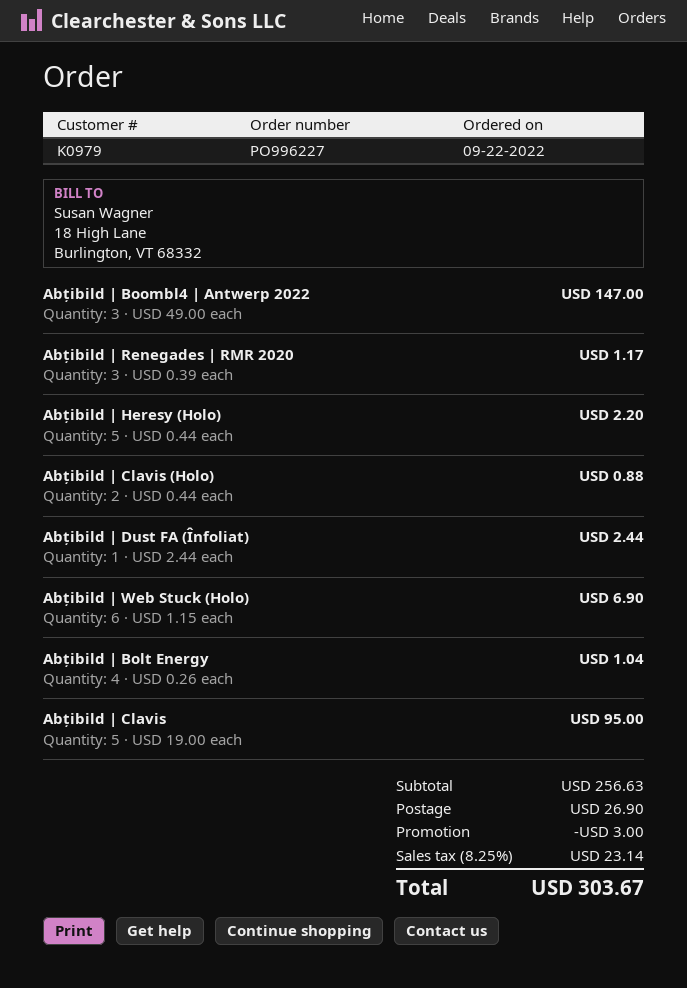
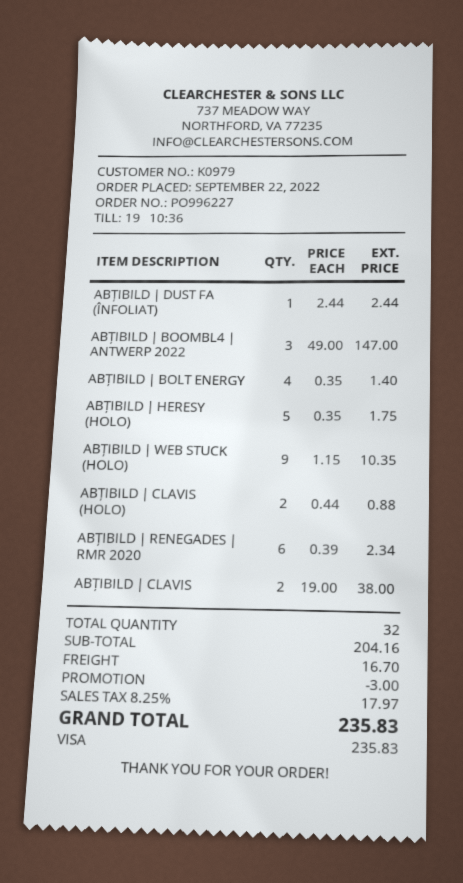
Abțibild | Renegades | RMR 2020: 3 x 0.39 = 1.17 -> 6 x 0.39 = 2.34
Abțibild | Heresy (Holo): 5 x 0.44 = 2.20 -> 5 x 0.35 = 1.75
Abțibild | Web Stuck (Holo): 6 x 1.15 = 6.90 -> 9 x 1.15 = 10.35
Abțibild | Bolt Energy: 4 x 0.26 = 1.04 -> 4 x 0.35 = 1.40
Abțibild | Clavis: 5 x 19.00 = 95.00 -> 2 x 19.00 = 38.00
subtotal: 256.63 -> 204.16
shipping: 26.90 -> 16.70
tax: 8.25% = 23.14 -> 8.25% = 17.97
total: 303.67 -> 235.83

